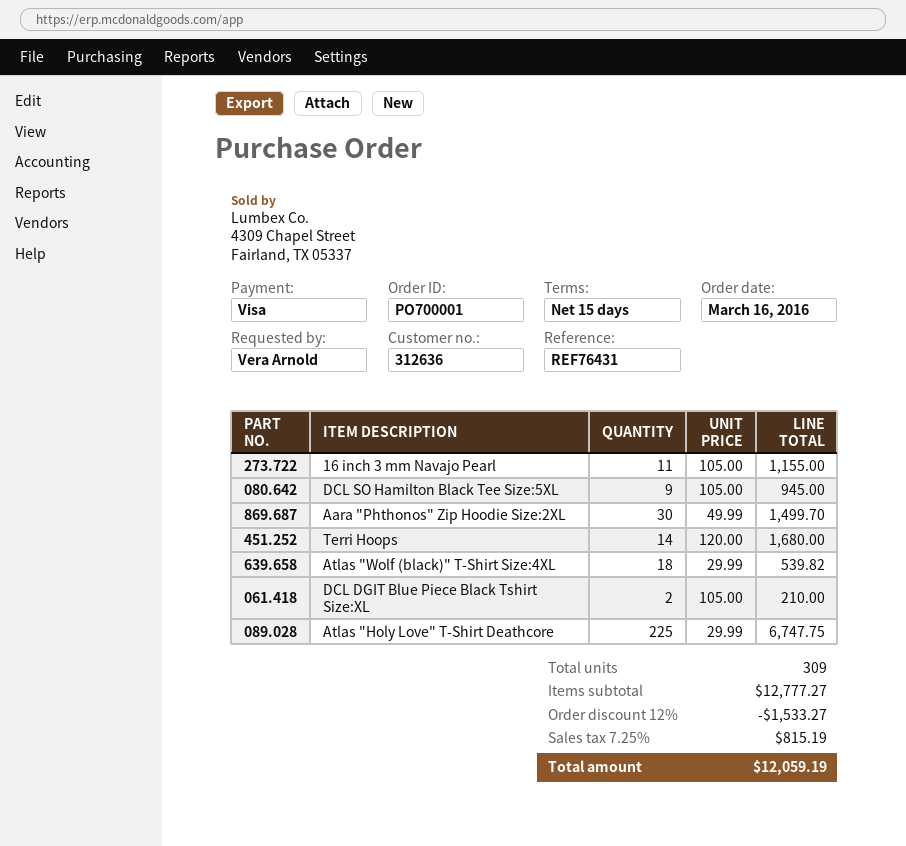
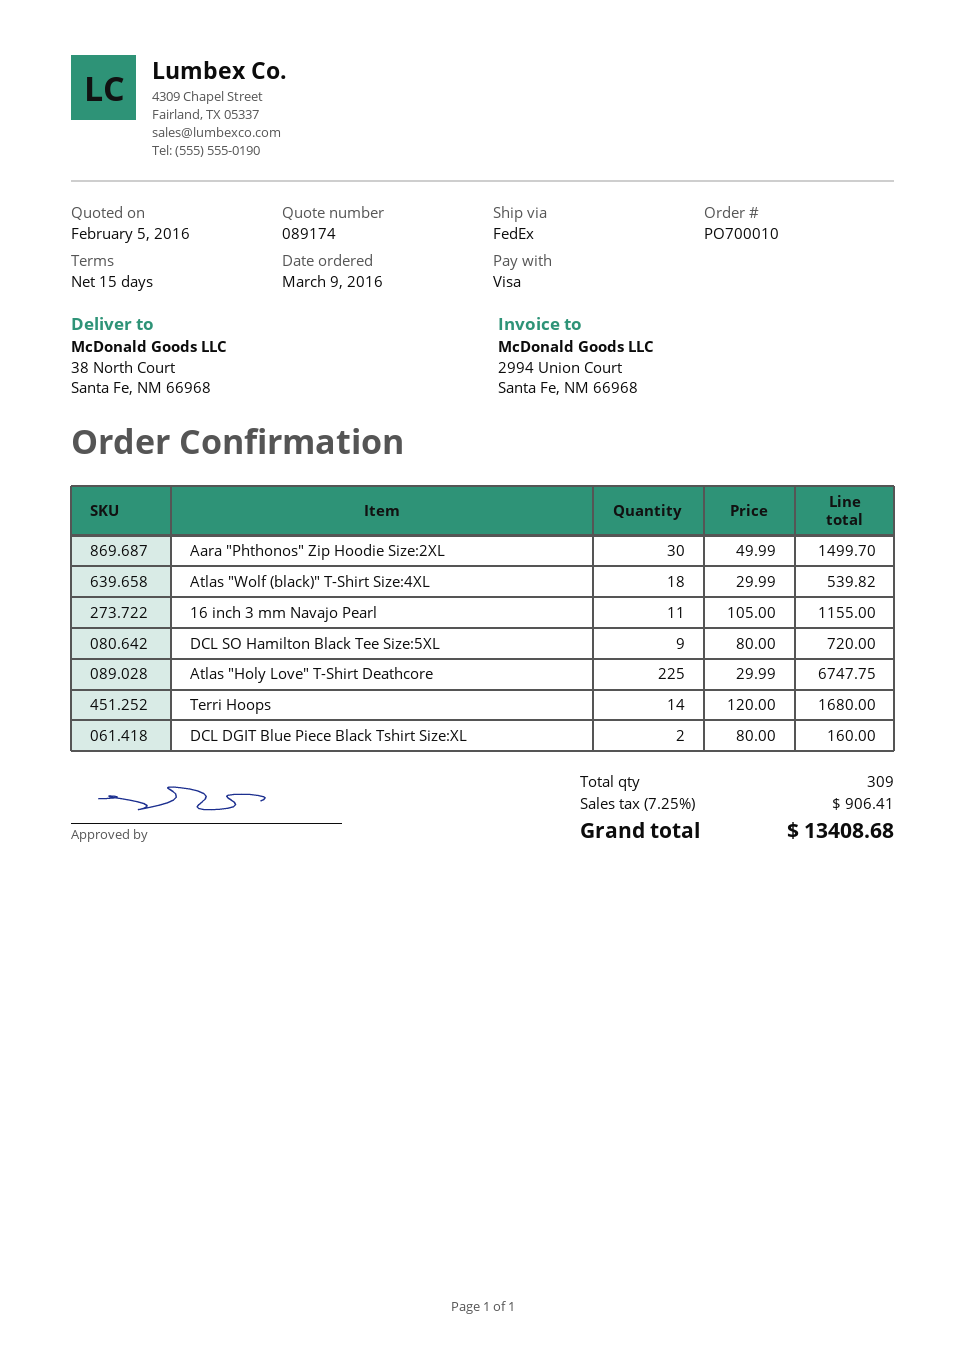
order number: PO700001 -> PO700010
order date: 2016-03-16 -> 2016-03-09
DCL SO Hamilton Black Tee Size:5XL: 9 x 105.00 = 945.00 -> 9 x 80.00 = 720.00
DCL DGIT Blue Piece Black Tshirt Size:XL: 2 x 105.00 = 210.00 -> 2 x 80.00 = 160.00
discount: 12% = 1533.27 -> none
tax: 7.25% = 815.19 -> 7.25% = 906.41
total: 12059.19 -> 13408.68

